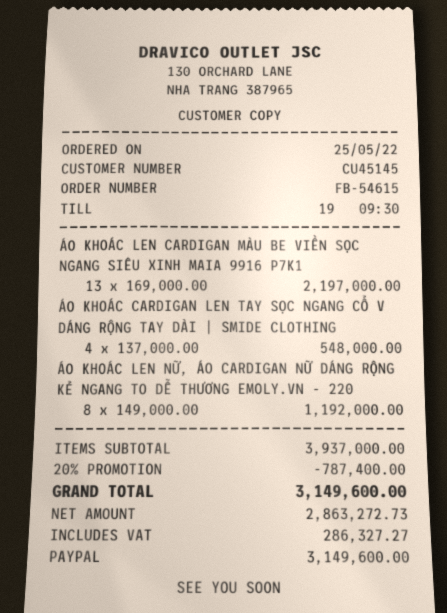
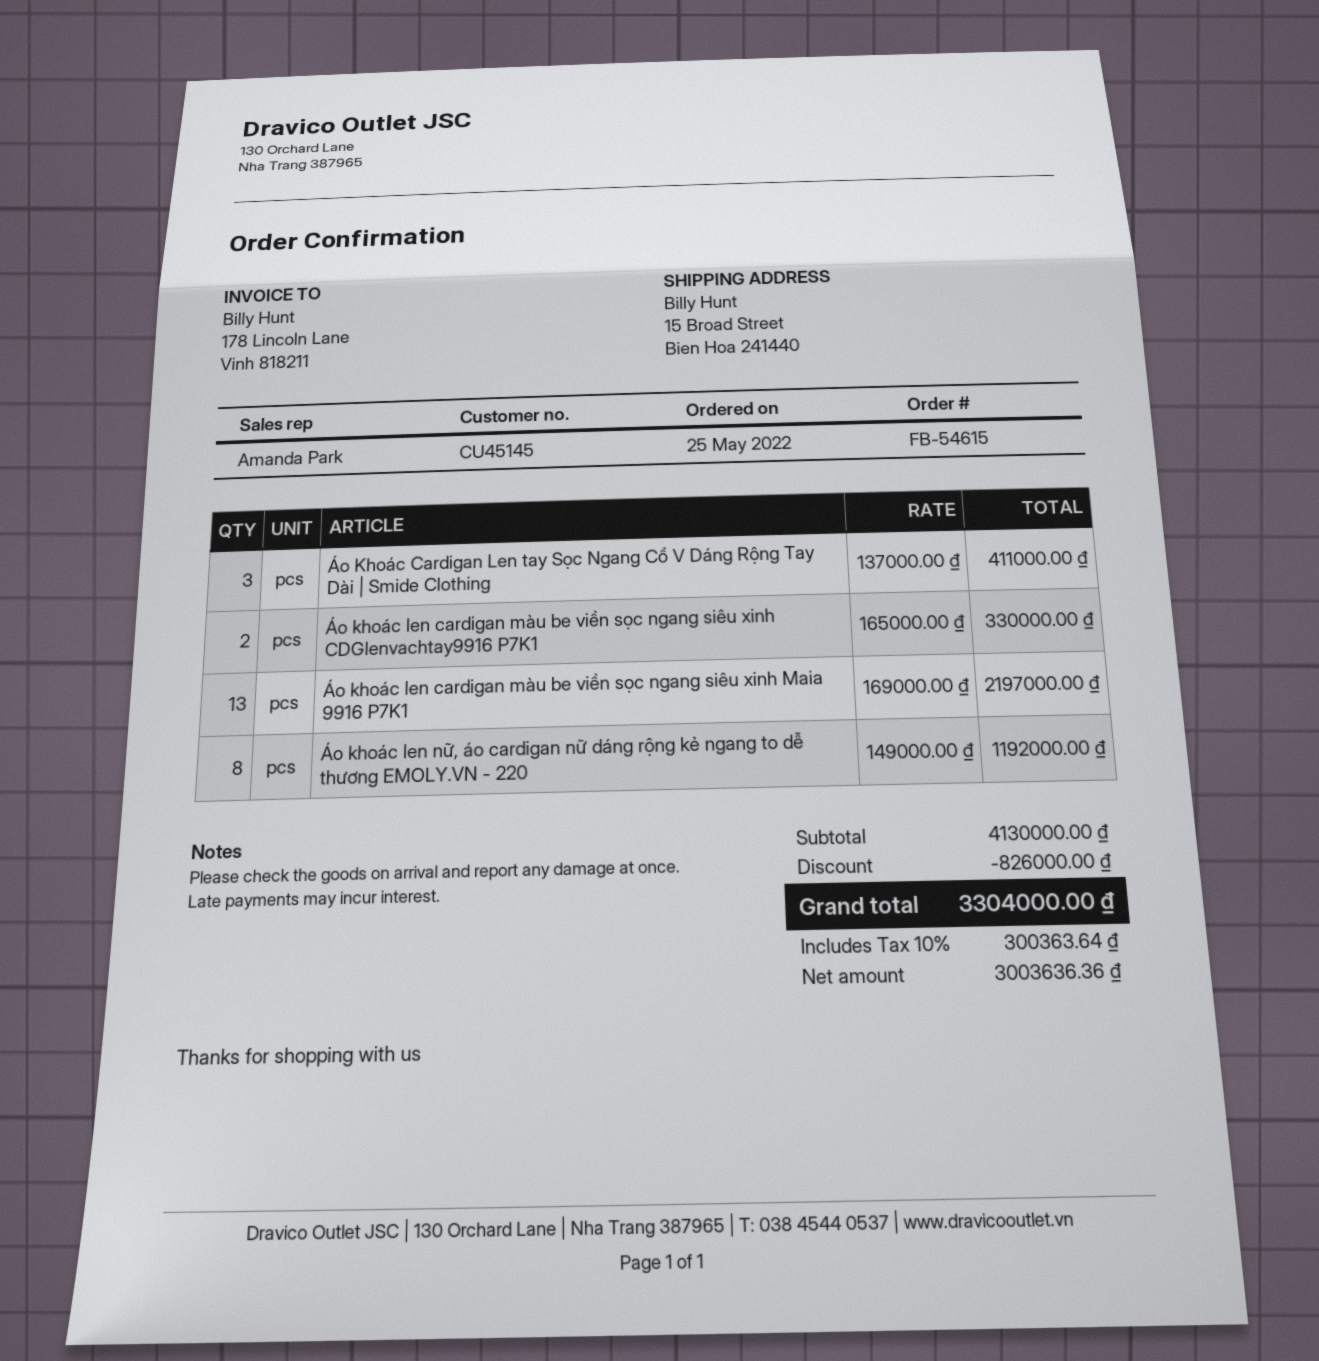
ÁO KHOÁC CARDIGAN LEN TAY SỌC NGANG CỔ V DÁNG RỘNG TAY DÀI | SMIDE CLOTHING: 4 x 137000.00 = 548000.00 -> 3 x 137000.00 = 411000.00
Áo khoác len cardigan màu be viền sọc ngang siêu xinh CDGlenvachtay9916 P7K1: none -> 2 x 165000.00 = 330000.00
subtotal: 3937000.00 -> 4130000.00
discount: 787400.00 -> 826000.00
net: 2863272.73 -> 3003636.36
tax: 286327.27 -> 300363.64
total: 3149600.00 -> 3304000.00

